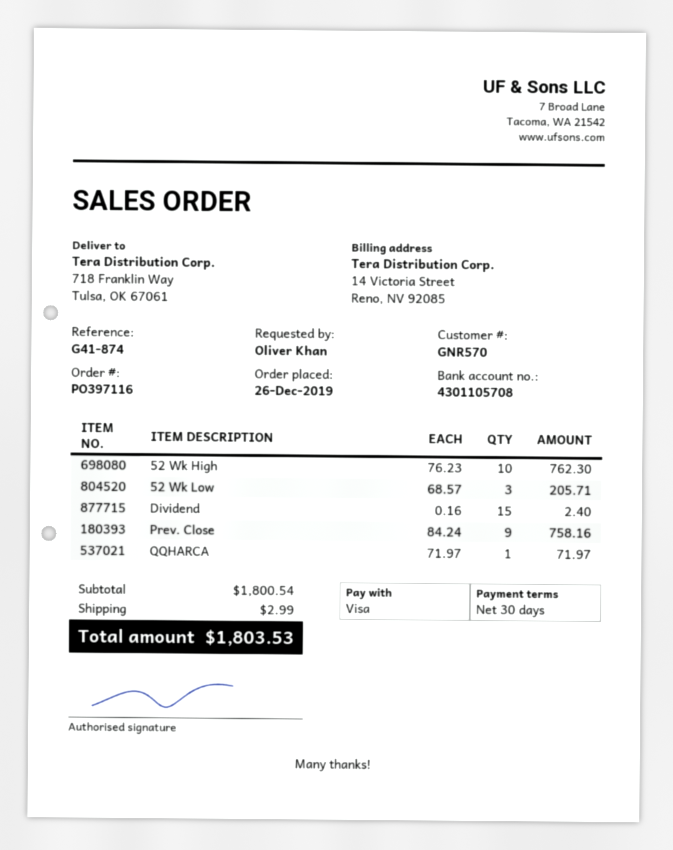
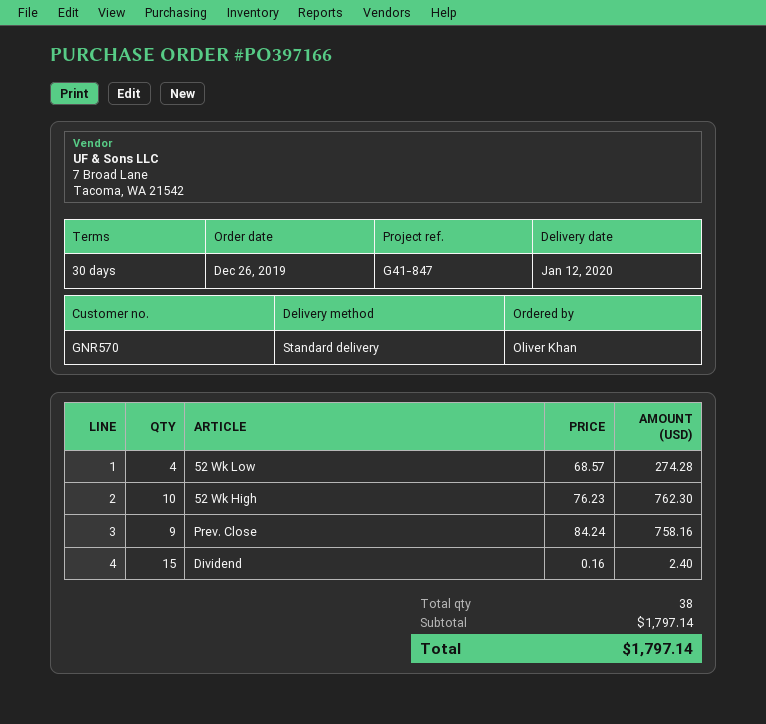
order number: PO397116 -> PO397166
reference: G41-874 -> G41-847
52 Wk Low: 3 x 68.57 = 205.71 -> 4 x 68.57 = 274.28
QQHARCA: 1 x 71.97 = 71.97 -> none
subtotal: 1800.54 -> 1797.14
shipping: 2.99 -> none
total: 1803.53 -> 1797.14

